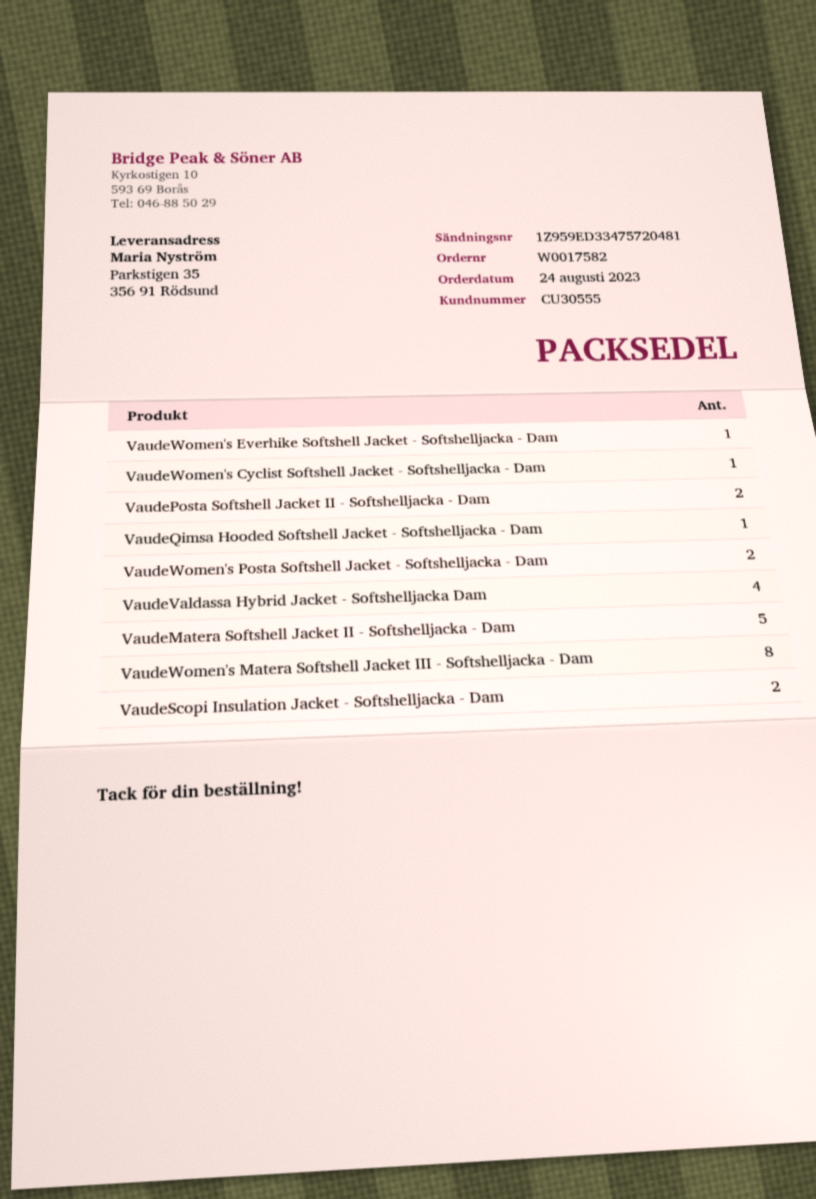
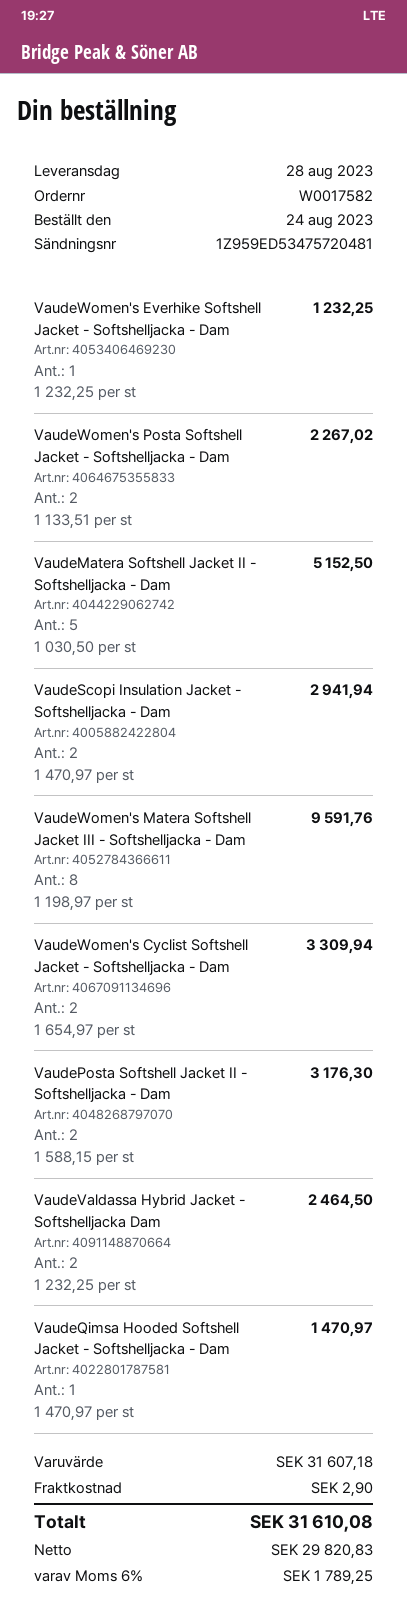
tracking number: 1Z959ED33475720481 -> 1Z959ED53475720481
VaudeWomen's Cyclist Softshell Jacket - Softshelljacka - Dam: 1 -> 2
VaudeValdassa Hybrid Jacket - Softshelljacka Dam: 4 -> 2

